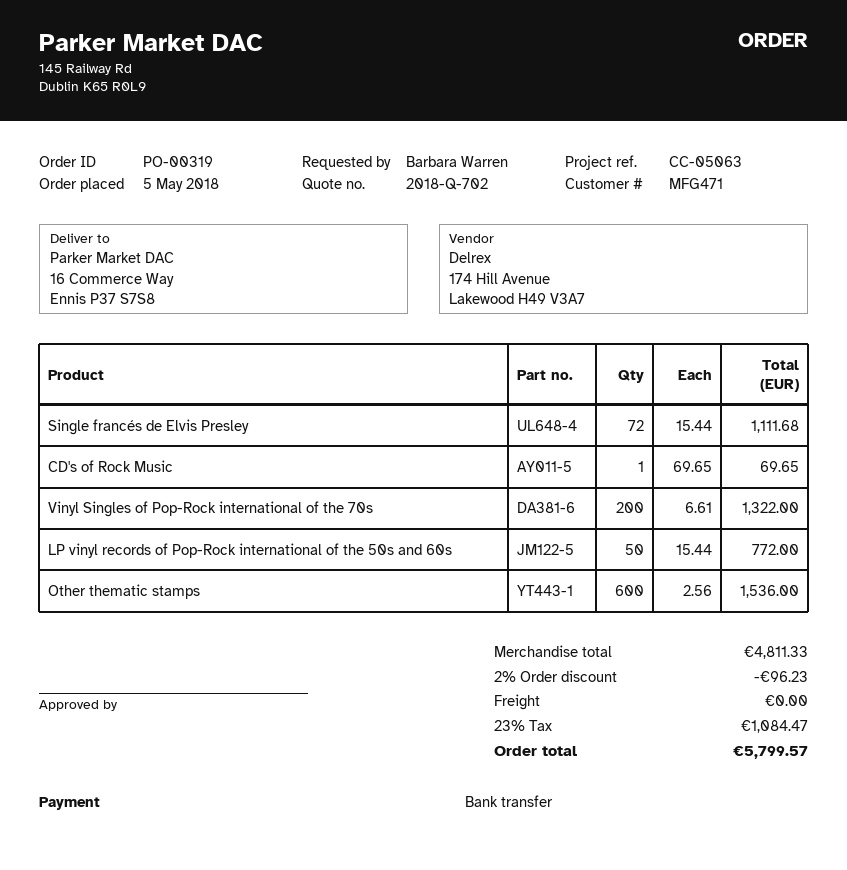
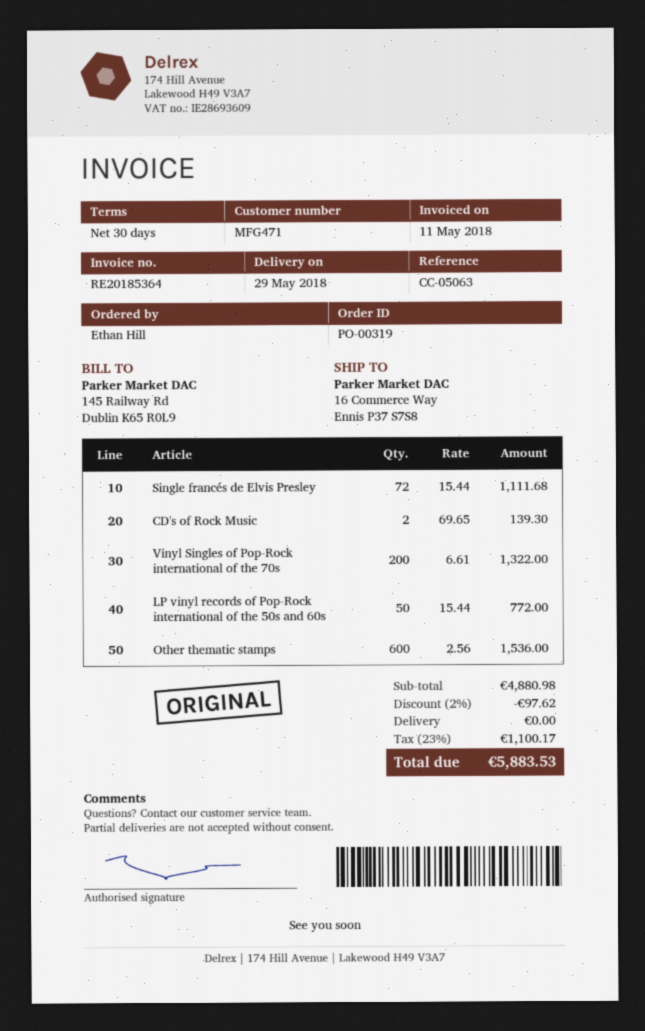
ordered by: Barbara Warren -> Ethan Hill
CD's of Rock Music: 1 x 69.65 = 69.65 -> 2 x 69.65 = 139.30
subtotal: 4811.33 -> 4880.98
discount: 2% = 96.23 -> 2% = 97.62
tax: 23% = 1084.47 -> 23% = 1100.17
total: 5799.57 -> 5883.53

